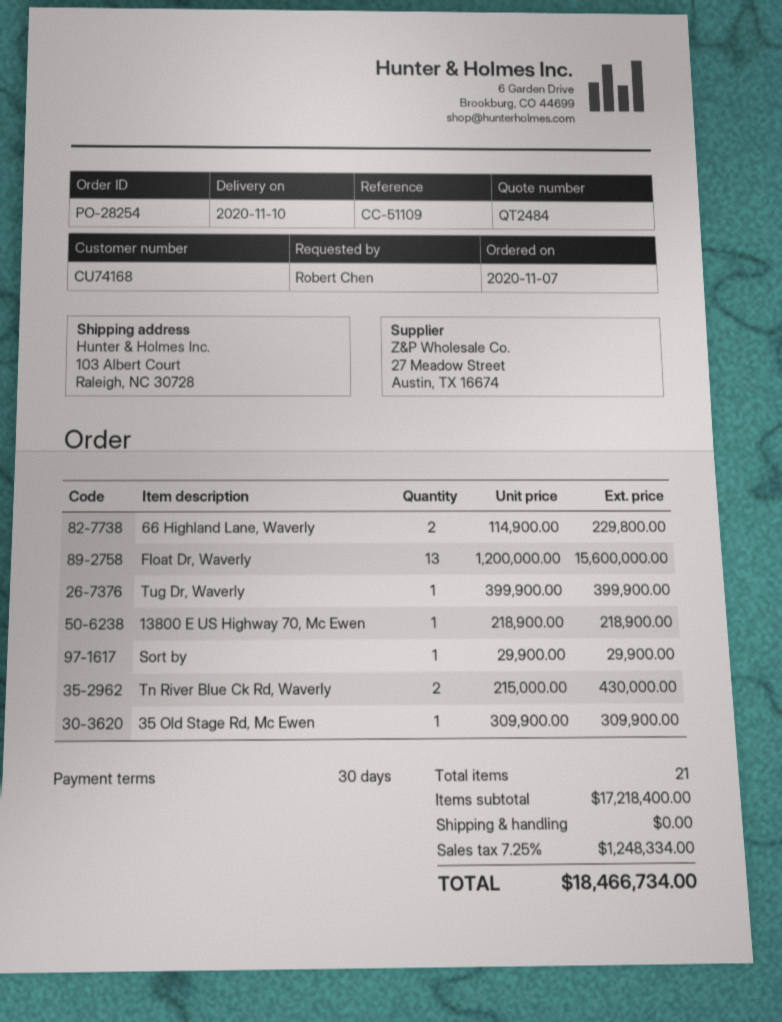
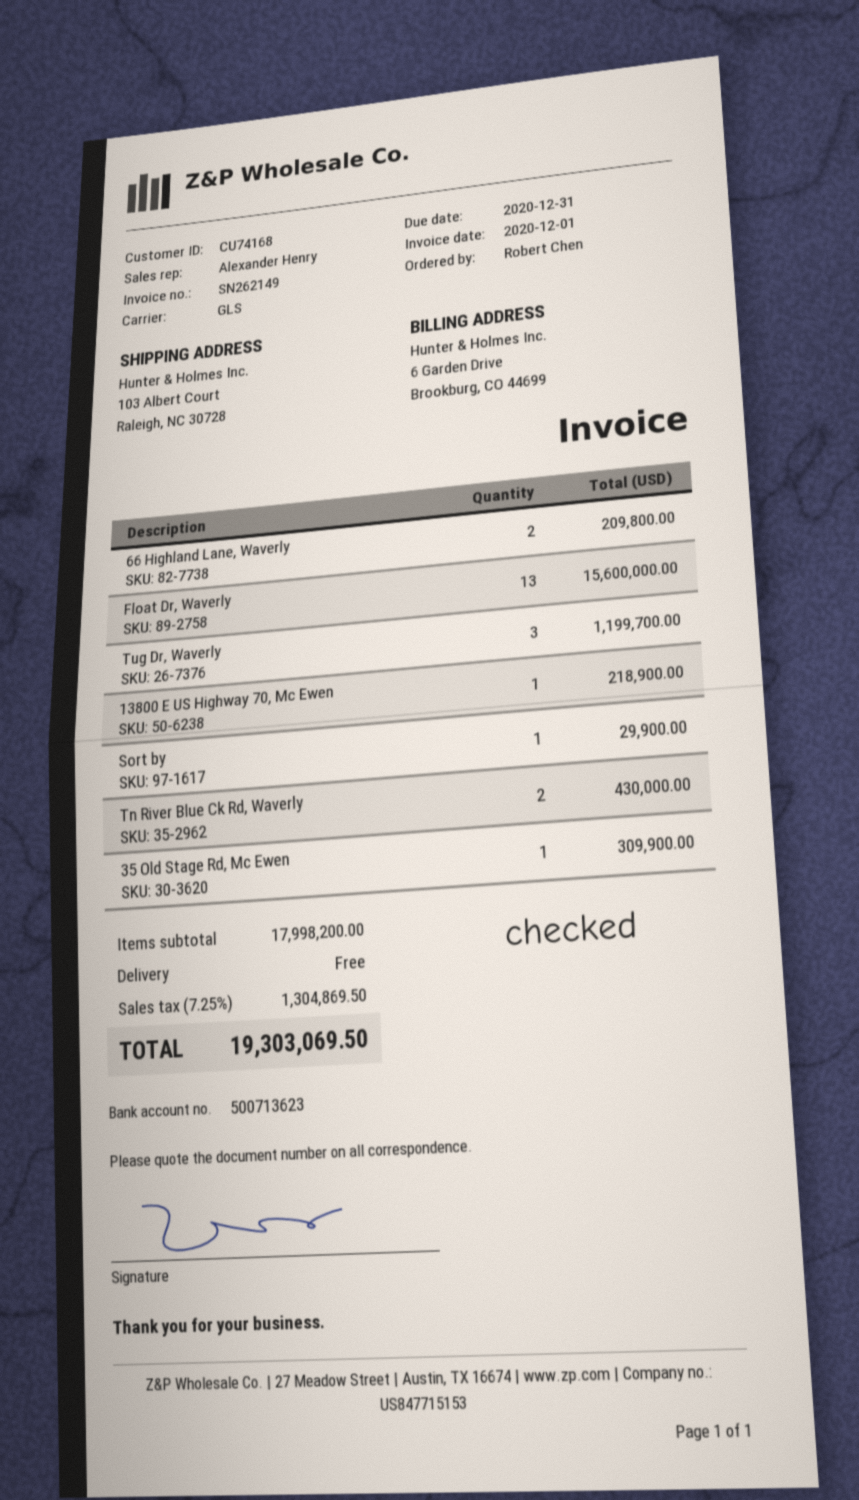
66 Highland Lane, Waverly: 2 for 229800.00 -> 2 for 209800.00
Tug Dr, Waverly: 1 for 399900.00 -> 3 for 1199700.00
subtotal: 17218400.00 -> 17998200.00
tax: 7.25% = 1248334.00 -> 7.25% = 1304869.50
total: 18466734.00 -> 19303069.50

